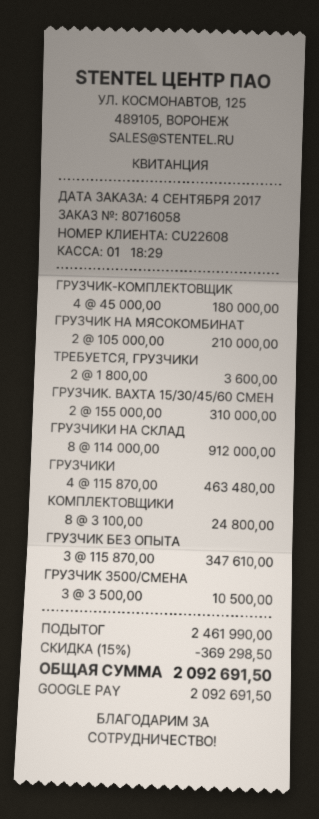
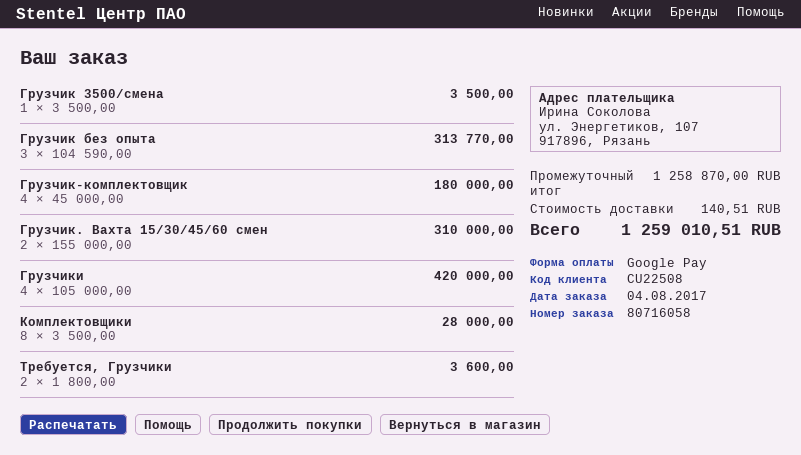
order date: 2017-09-04 -> 2017-08-04
customer number: CU22608 -> CU22508
ГРУЗЧИК НА МЯСОКОМБИНАТ: 2 x 105000.00 = 210000.00 -> none
ГРУЗЧИКИ НА СКЛАД: 8 x 114000.00 = 912000.00 -> none
ГРУЗЧИКИ: 4 x 115870.00 = 463480.00 -> 4 x 105000.00 = 420000.00
КОМПЛЕКТОВЩИКИ: 8 x 3100.00 = 24800.00 -> 8 x 3500.00 = 28000.00
ГРУЗЧИК БЕЗ ОПЫТА: 3 x 115870.00 = 347610.00 -> 3 x 104590.00 = 313770.00
ГРУЗЧИК 3500/СМЕНА: 3 x 3500.00 = 10500.00 -> 1 x 3500.00 = 3500.00
subtotal: 2461990.00 -> 1258870.00
discount: 15% = 369298.50 -> none
shipping: none -> 140.51
total: 2092691.50 -> 1259010.51

